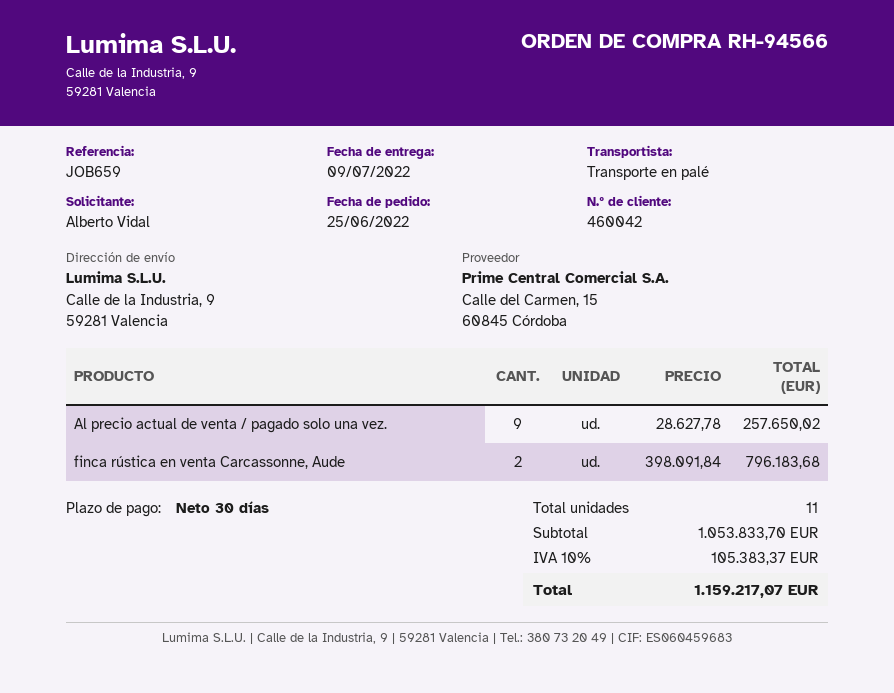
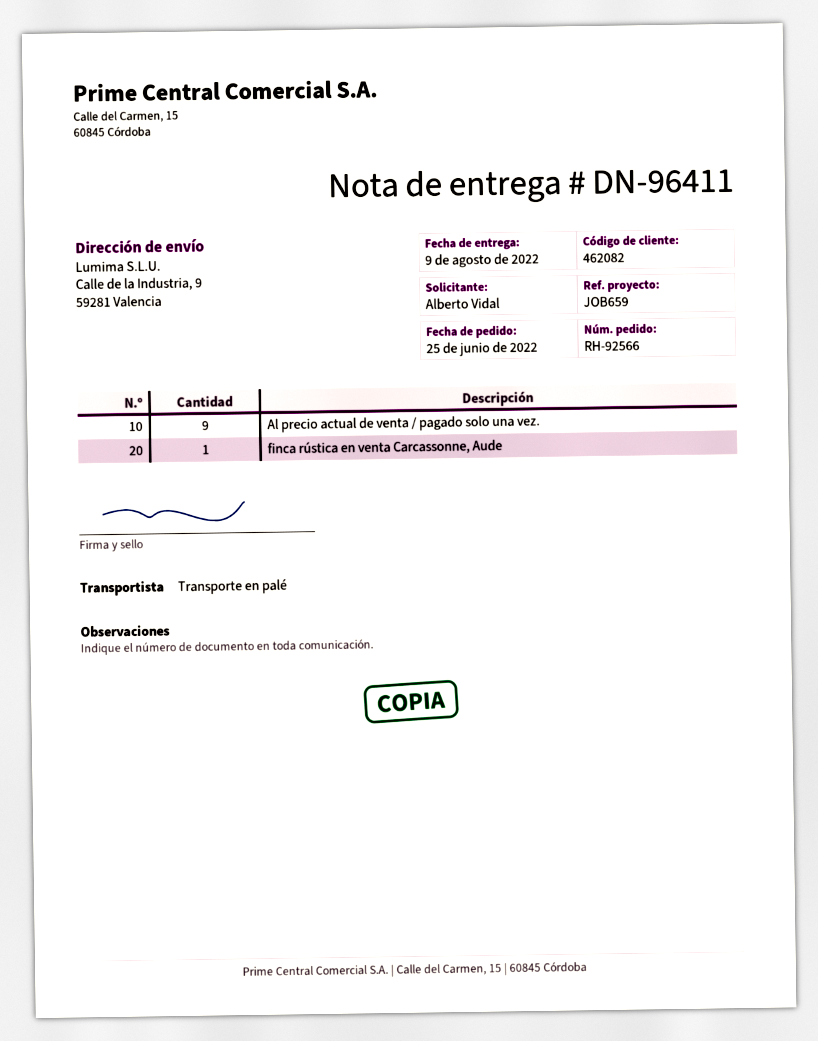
order number: RH-94566 -> RH-92566
delivery date: 2022-07-09 -> 2022-08-09
customer number: 460042 -> 462082
finca rústica en venta Carcassonne, Aude: 2 -> 1

